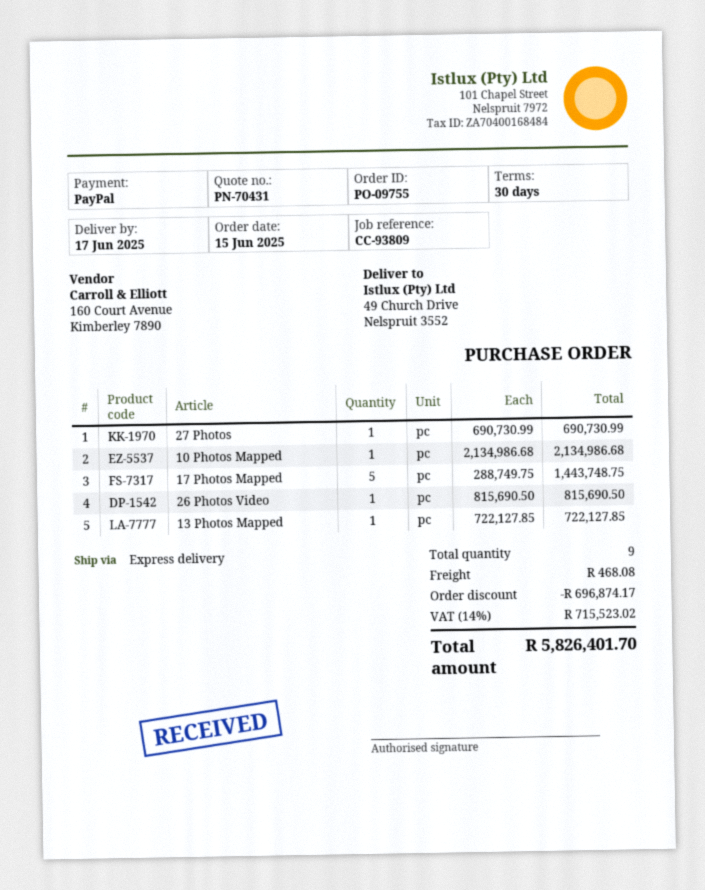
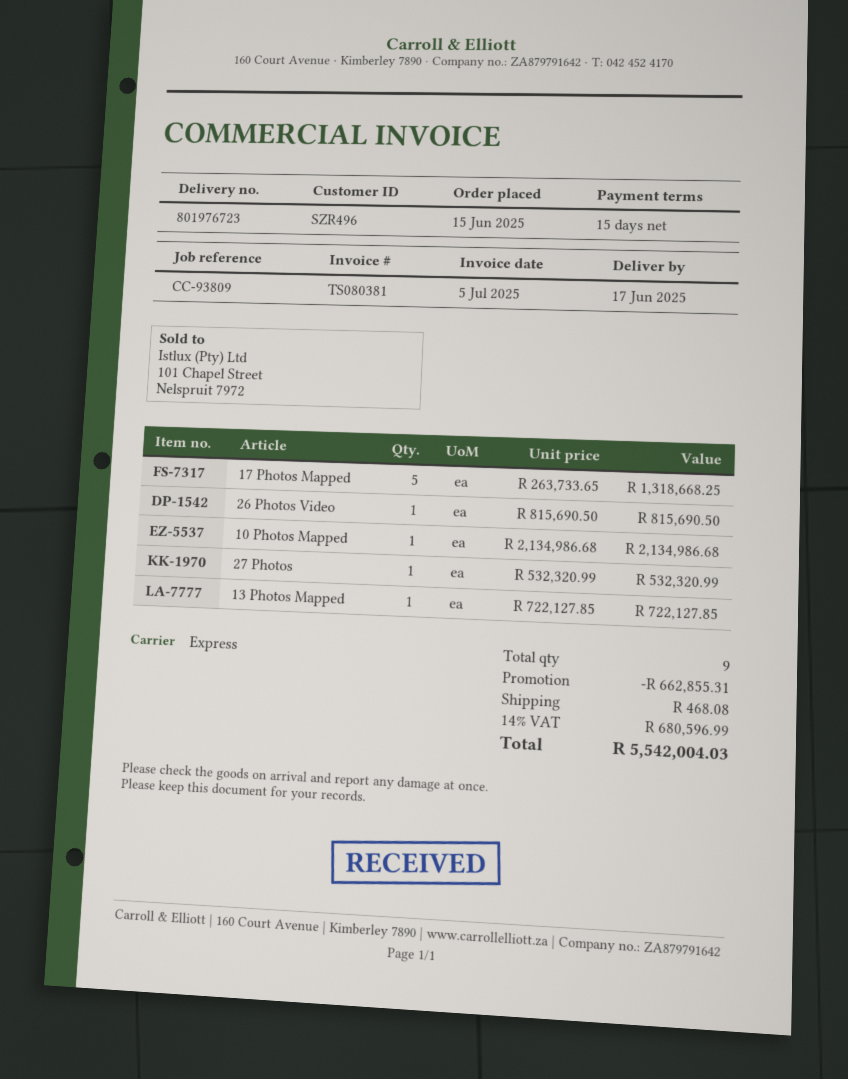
payment terms: 30 days -> 15 days
27 Photos: 1 x 690730.99 = 690730.99 -> 1 x 532320.99 = 532320.99
17 Photos Mapped: 5 x 288749.75 = 1443748.75 -> 5 x 263733.65 = 1318668.25
discount: 696874.17 -> 662855.31
tax: 14% = 715523.02 -> 14% = 680596.99
total: 5826401.70 -> 5542004.03

